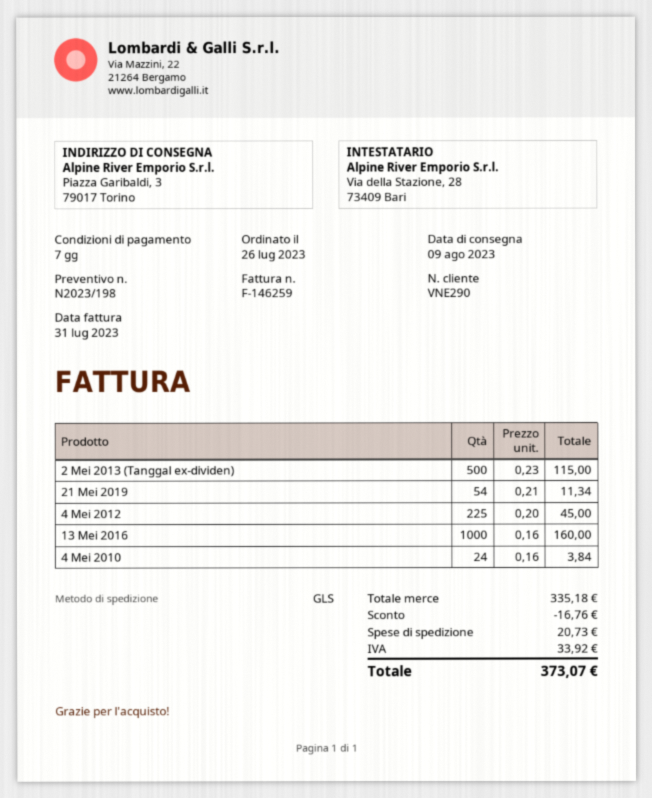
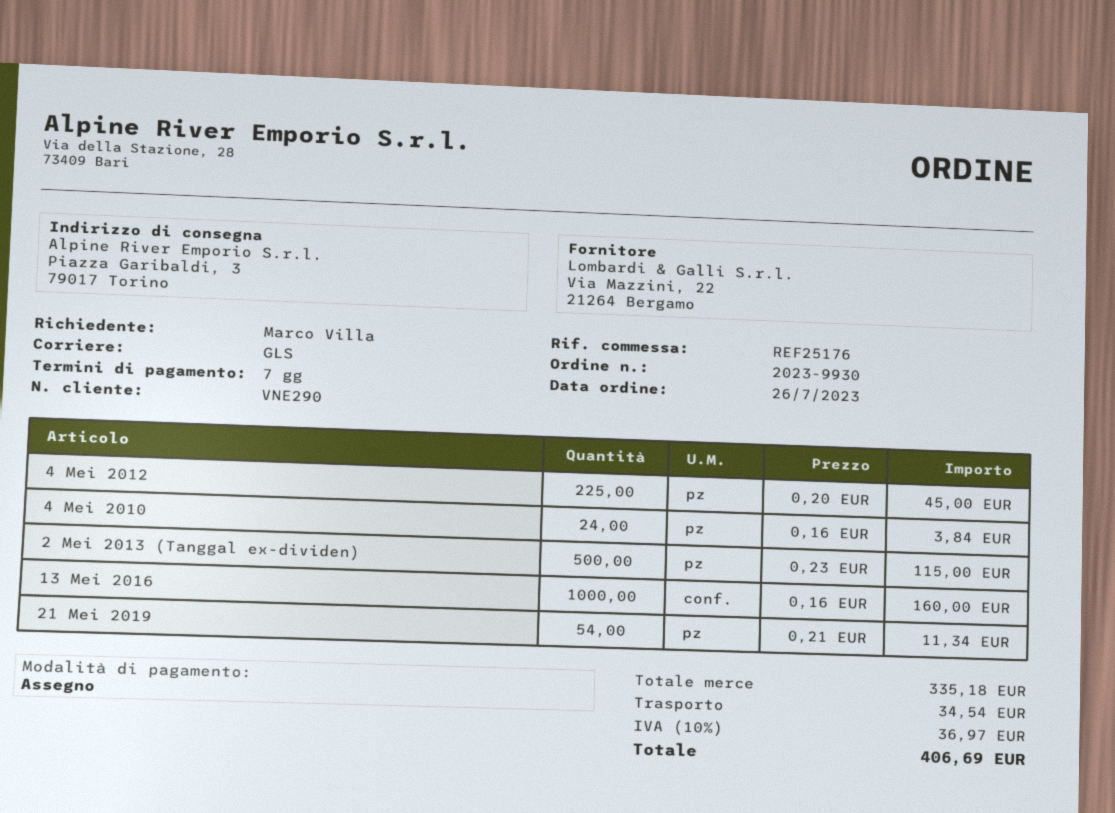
discount: 16.76 -> none
shipping: 20.73 -> 34.54
tax: 33.92 -> 36.97
total: 373.07 -> 406.69

